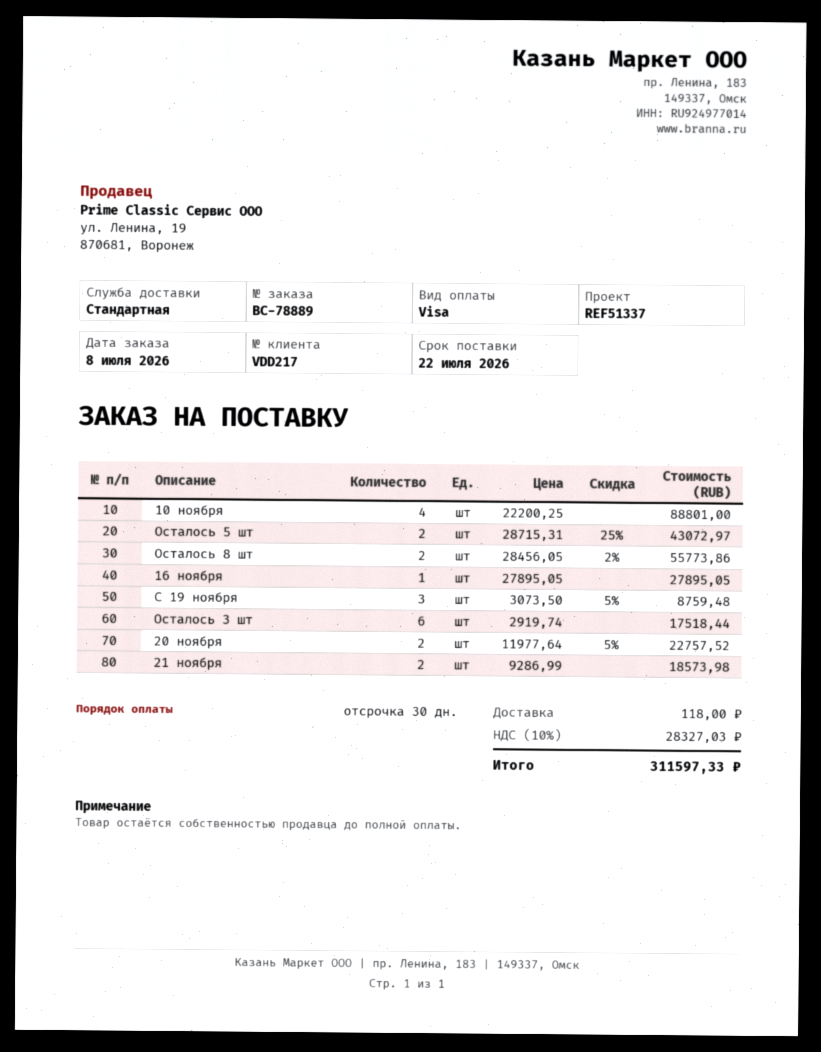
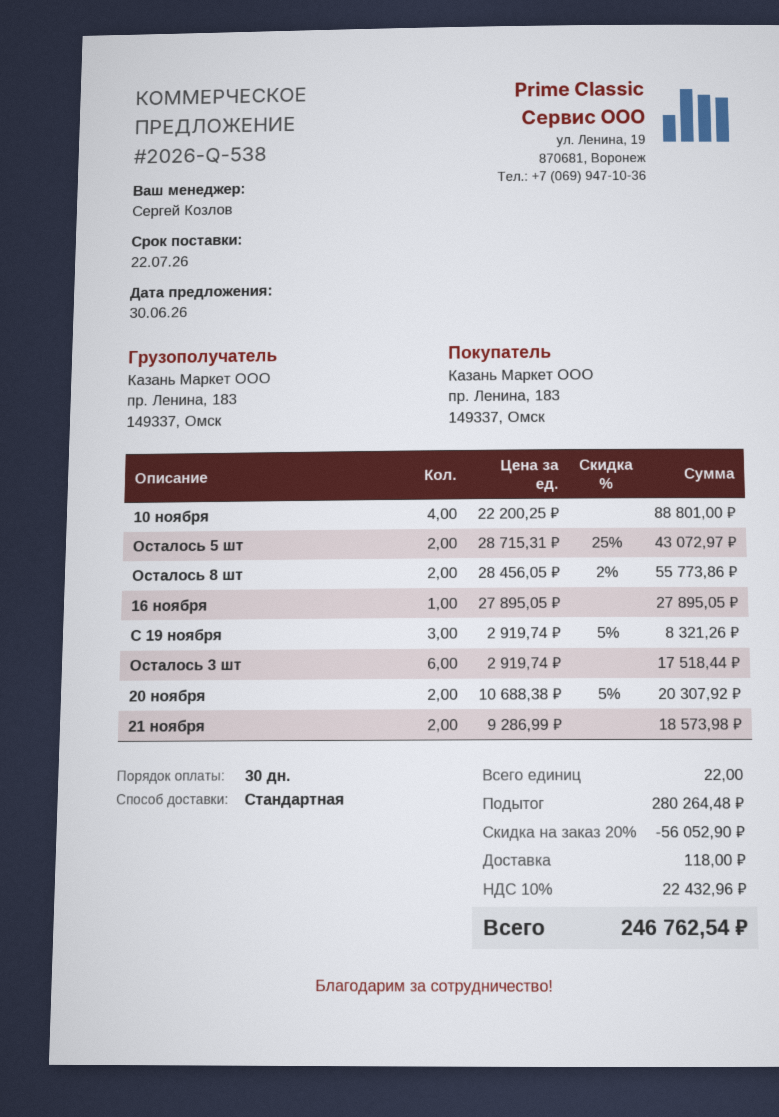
С 19 ноября: 3 x 3073.50 - 5% = 8759.48 -> 3 x 2919.74 - 5% = 8321.26
20 ноября: 2 x 11977.64 - 5% = 22757.52 -> 2 x 10688.38 - 5% = 20307.92
discount: none -> 20% = 56052.90
tax: 10% = 28327.03 -> 10% = 22432.96
total: 311597.33 -> 246762.54

